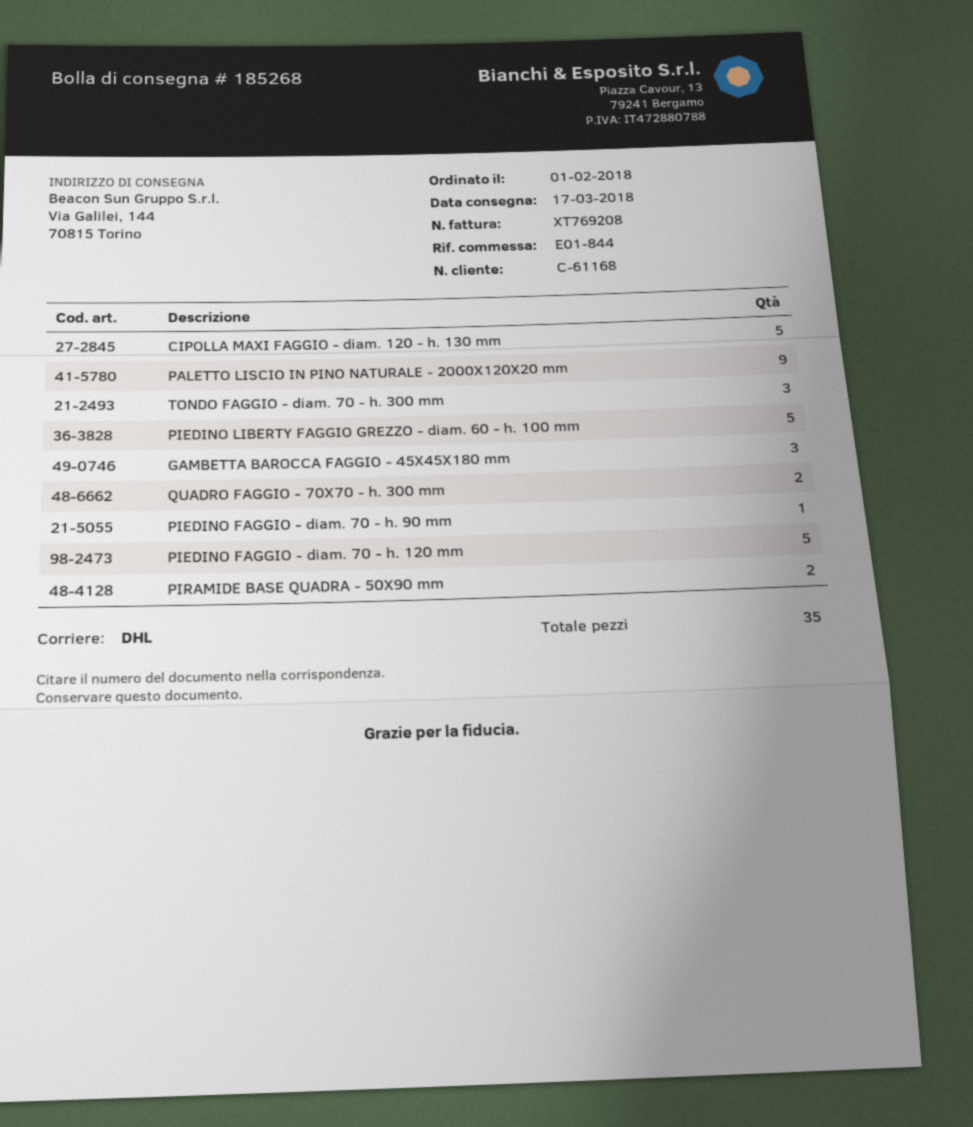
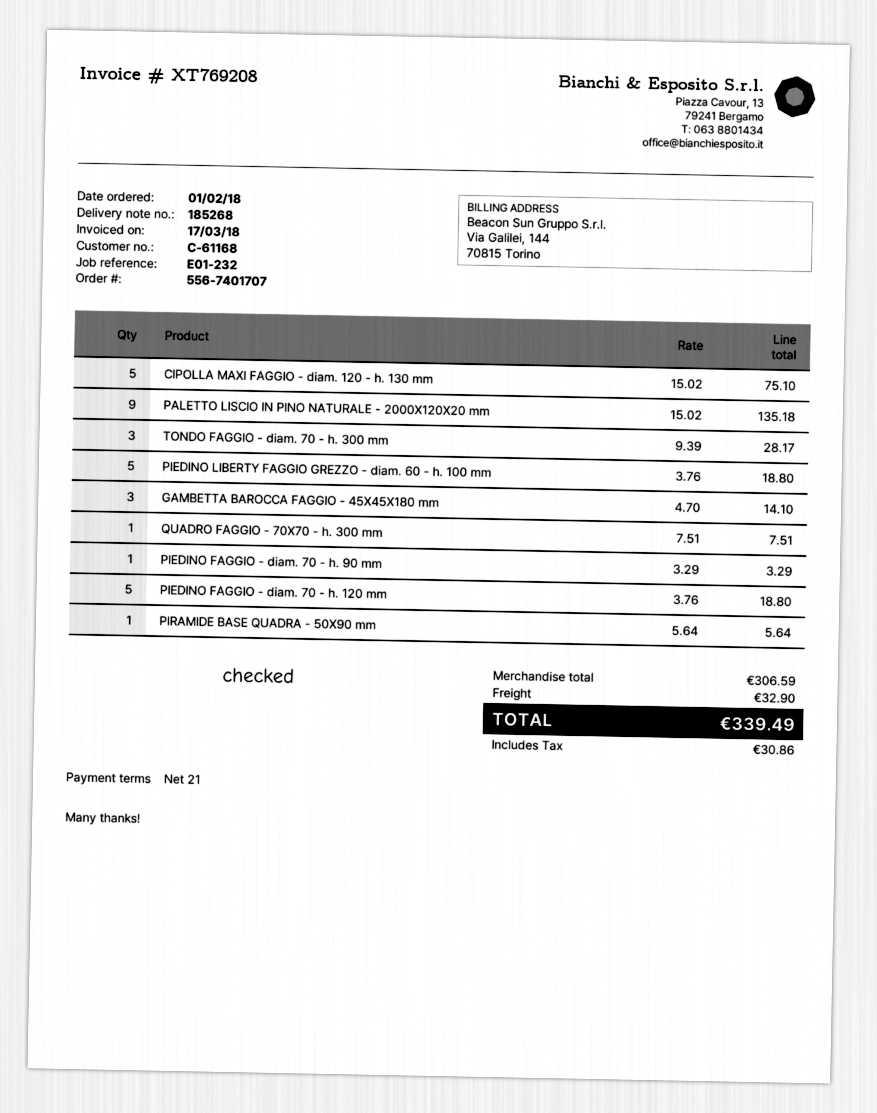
reference: E01-844 -> E01-232
QUADRO FAGGIO - 70X70 - h. 300 mm: 2 -> 1
PIRAMIDE BASE QUADRA - 50X90 mm: 2 -> 1

